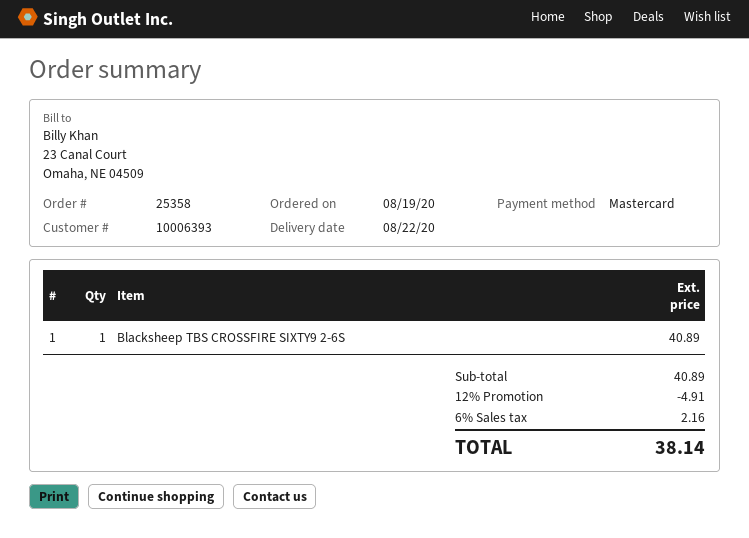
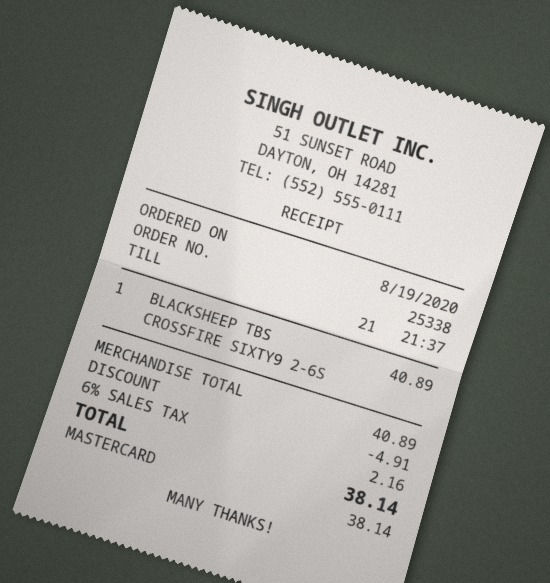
order number: 25358 -> 25338

